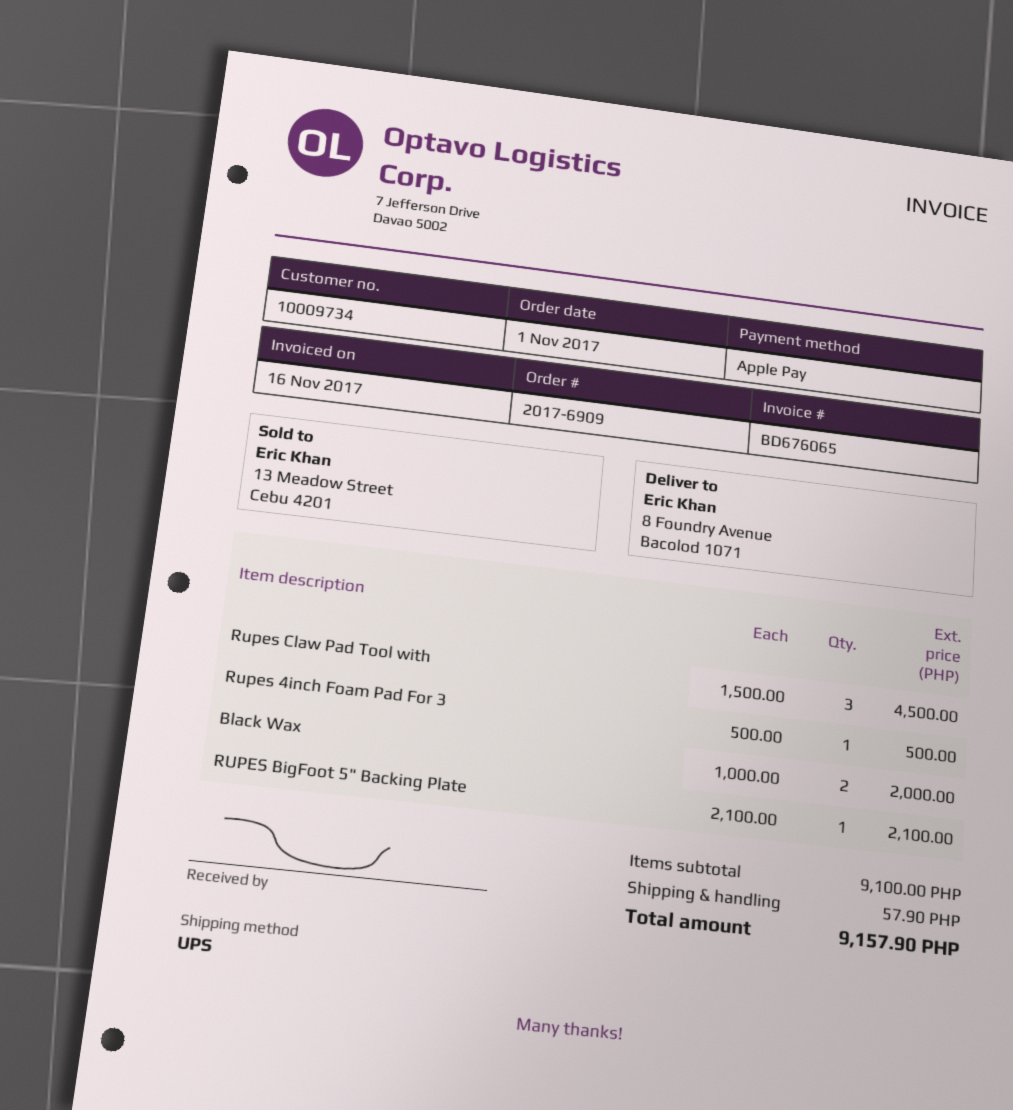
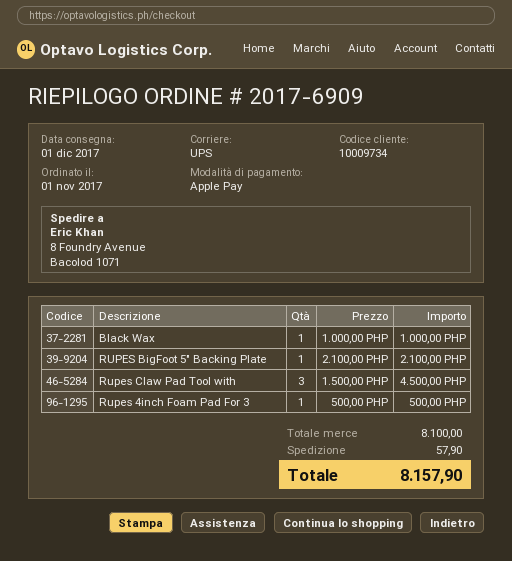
Black Wax: 2 x 1000.00 = 2000.00 -> 1 x 1000.00 = 1000.00
subtotal: 9100.00 -> 8100.00
total: 9157.90 -> 8157.90

